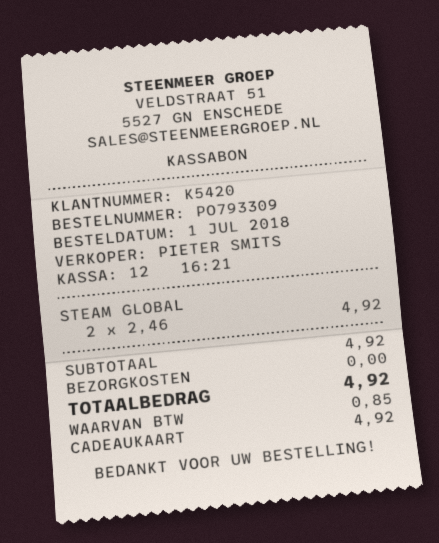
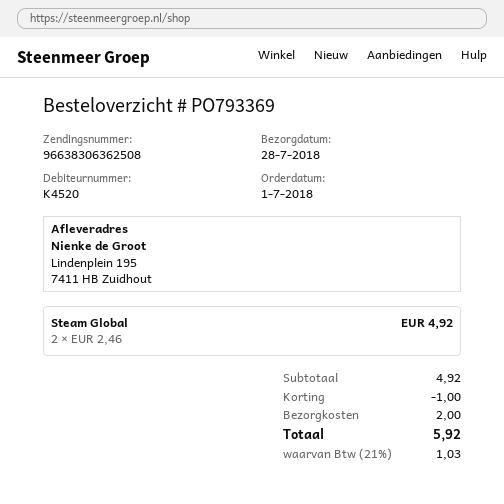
order number: PO793309 -> PO793369
customer number: K5420 -> K4520
discount: none -> 1.00
shipping: 0.00 -> 2.00
tax: 0.85 -> 1.03
total: 4.92 -> 5.92

